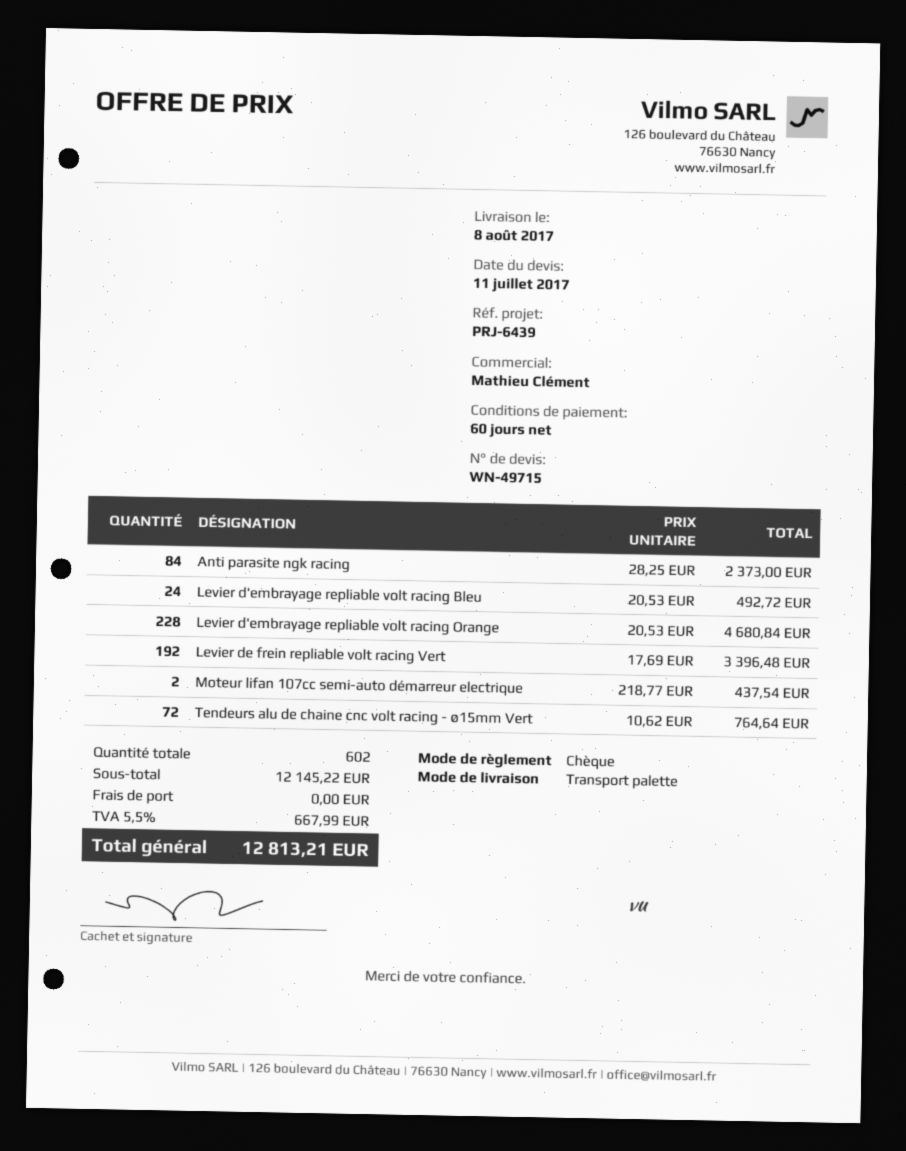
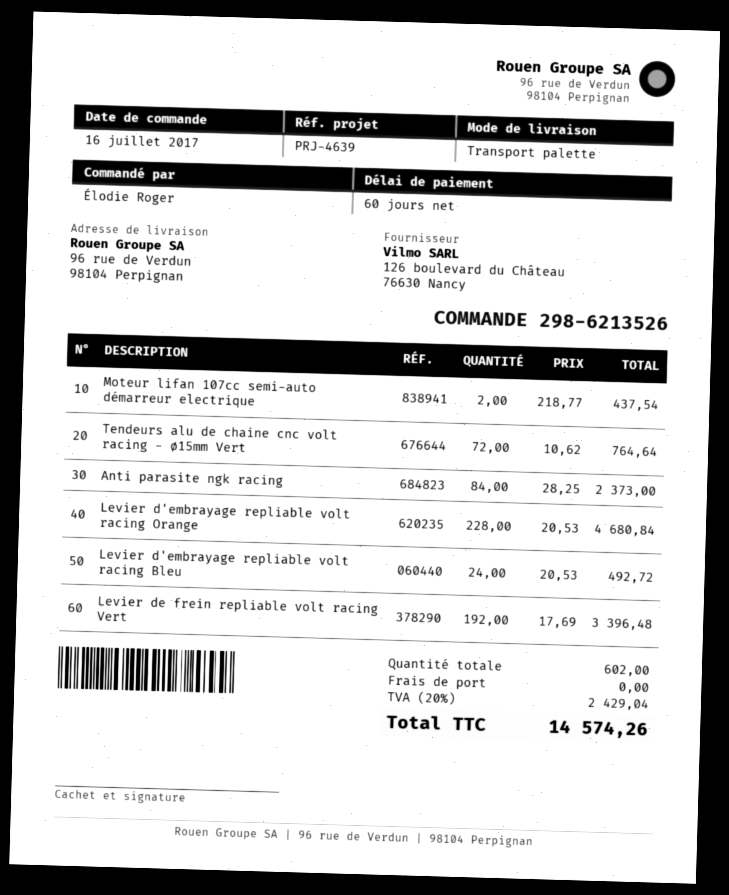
reference: PRJ-6439 -> PRJ-4639
tax: 5.5% = 667.99 -> 20% = 2429.04
total: 12813.21 -> 14574.26

